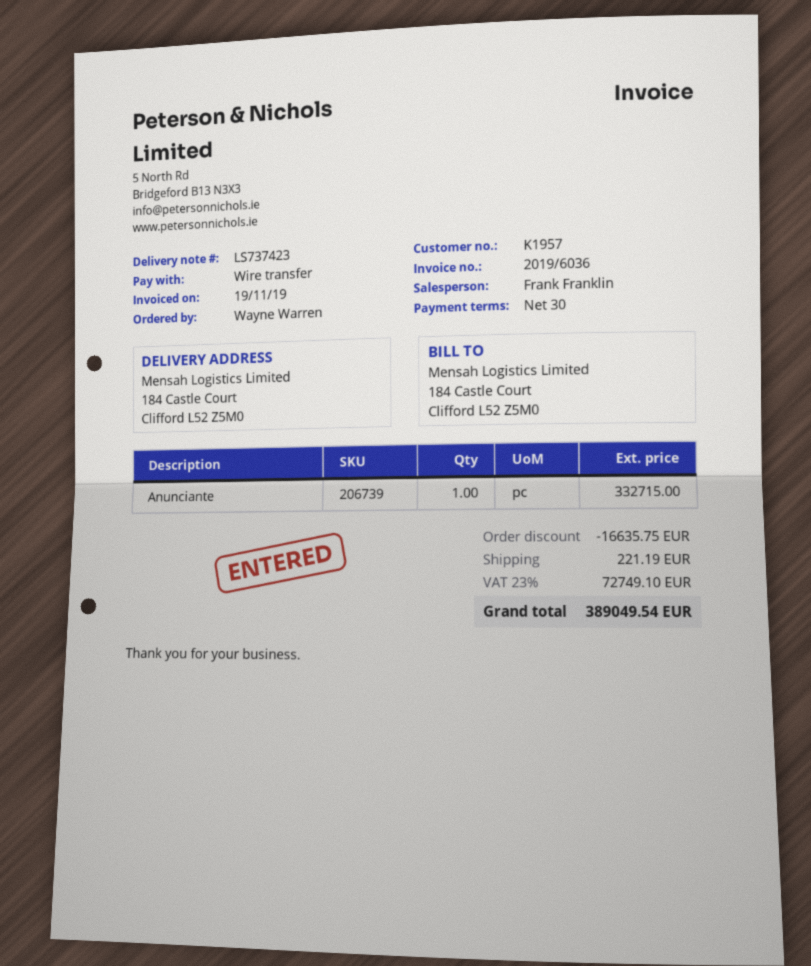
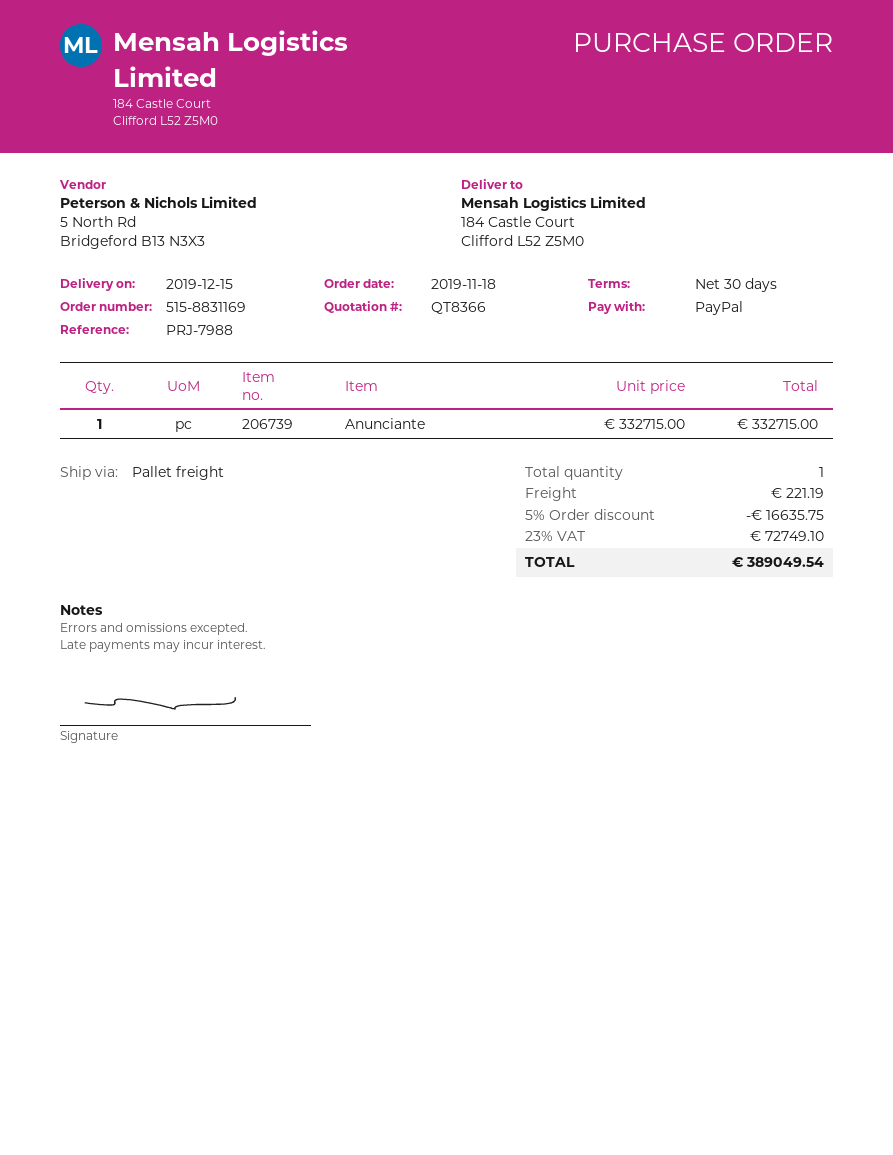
payment method: bank transfer -> PayPal

